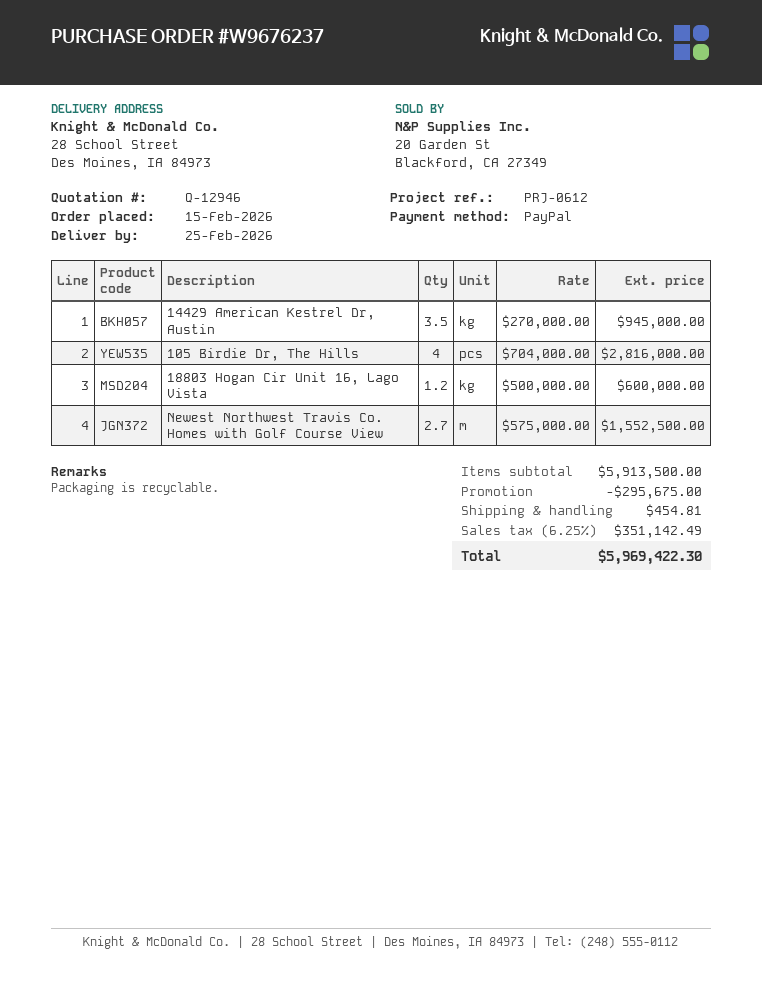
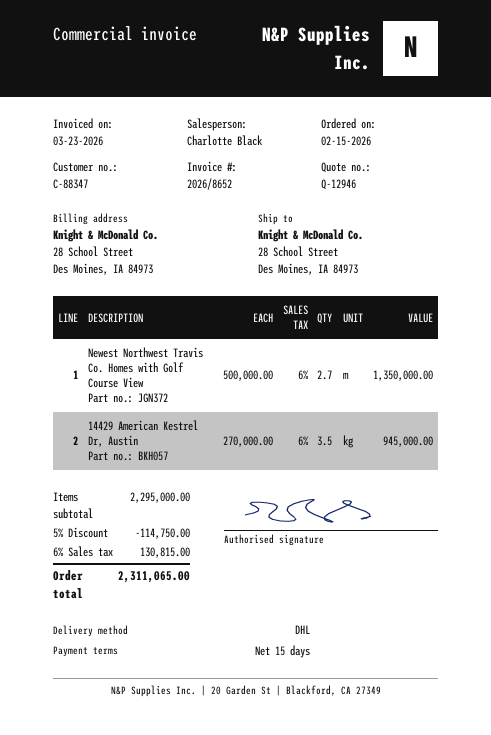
105 Birdie Dr, The Hills: 4 x 704000.00 = 2816000.00 -> none
18803 Hogan Cir Unit 16, Lago Vista: 1.2 x 500000.00 = 600000.00 -> none
Newest Northwest Travis Co. Homes with Golf Course View: 2.7 x 575000.00 = 1552500.00 -> 2.7 x 500000.00 = 1350000.00
subtotal: 5913500.00 -> 2295000.00
discount: 295675.00 -> 114750.00
shipping: 454.81 -> none
tax: 6.25% = 351142.49 -> 6% = 130815.00
total: 5969422.30 -> 2311065.00

